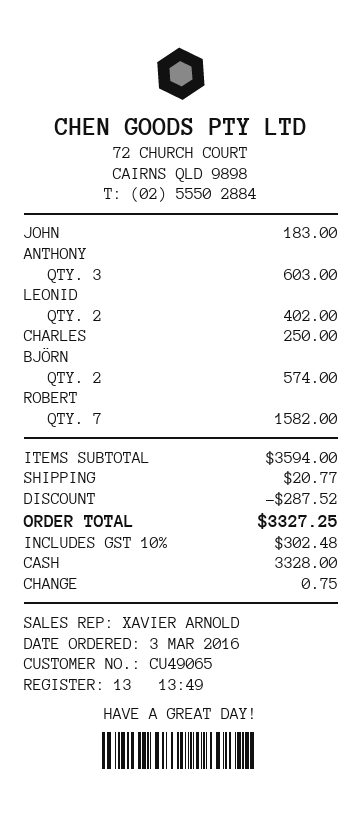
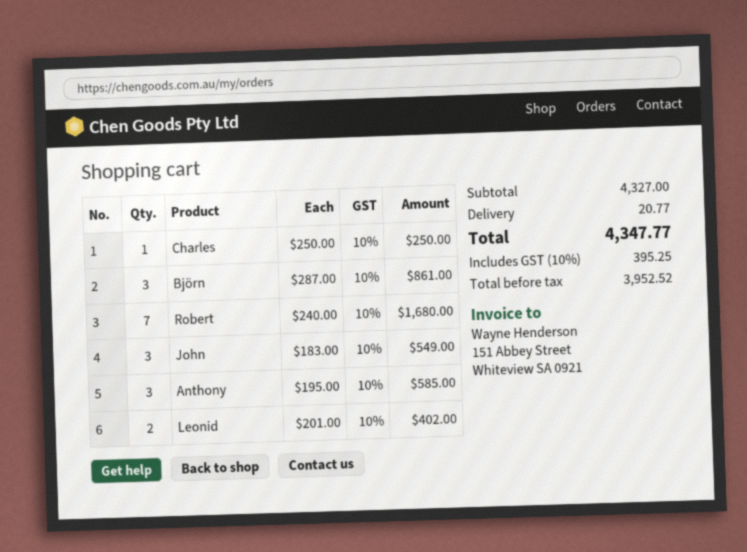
JOHN: 1 for 183.00 -> 3 for 549.00
ANTHONY: 3 for 603.00 -> 3 for 585.00
BJÖRN: 2 for 574.00 -> 3 for 861.00
ROBERT: 7 for 1582.00 -> 7 for 1680.00
subtotal: 3594.00 -> 4327.00
discount: 287.52 -> none
tax: 10% = 302.48 -> 10% = 395.25
total: 3327.25 -> 4347.77

